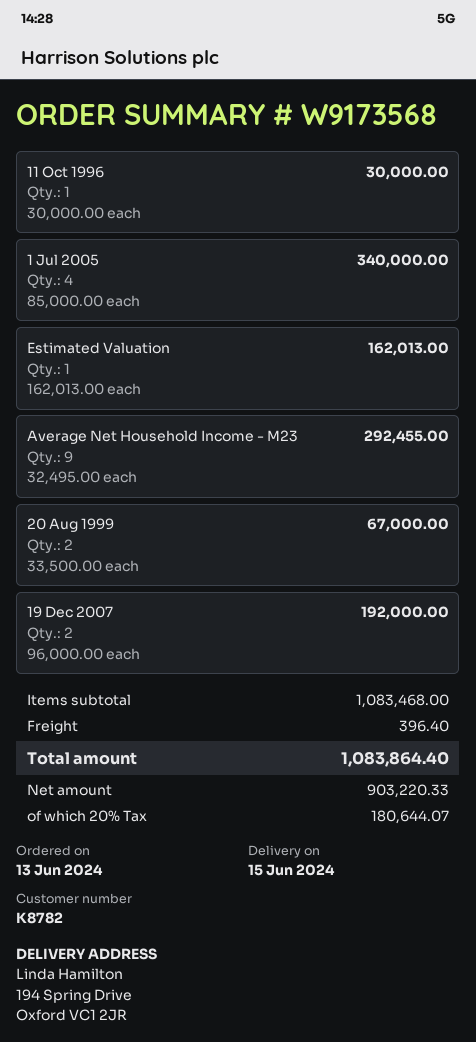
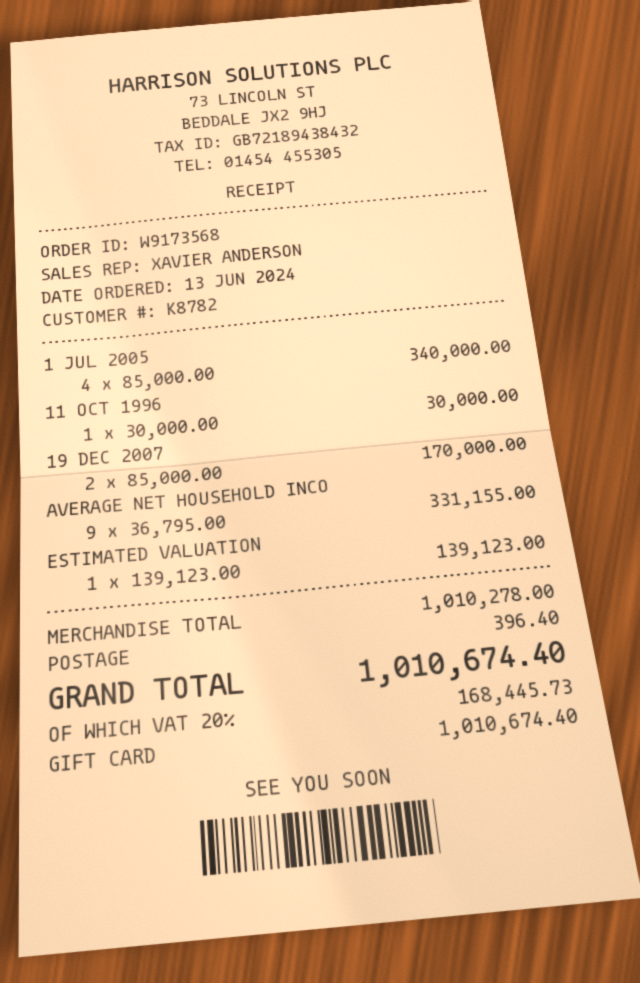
Estimated Valuation: 1 x 162013.00 = 162013.00 -> 1 x 139123.00 = 139123.00
Average Net Household Income - M23: 9 x 32495.00 = 292455.00 -> 9 x 36795.00 = 331155.00
20 Aug 1999: 2 x 33500.00 = 67000.00 -> none
19 Dec 2007: 2 x 96000.00 = 192000.00 -> 2 x 85000.00 = 170000.00
subtotal: 1083468.00 -> 1010278.00
tax: 20% = 180644.07 -> 20% = 168445.73
total: 1083864.40 -> 1010674.40

